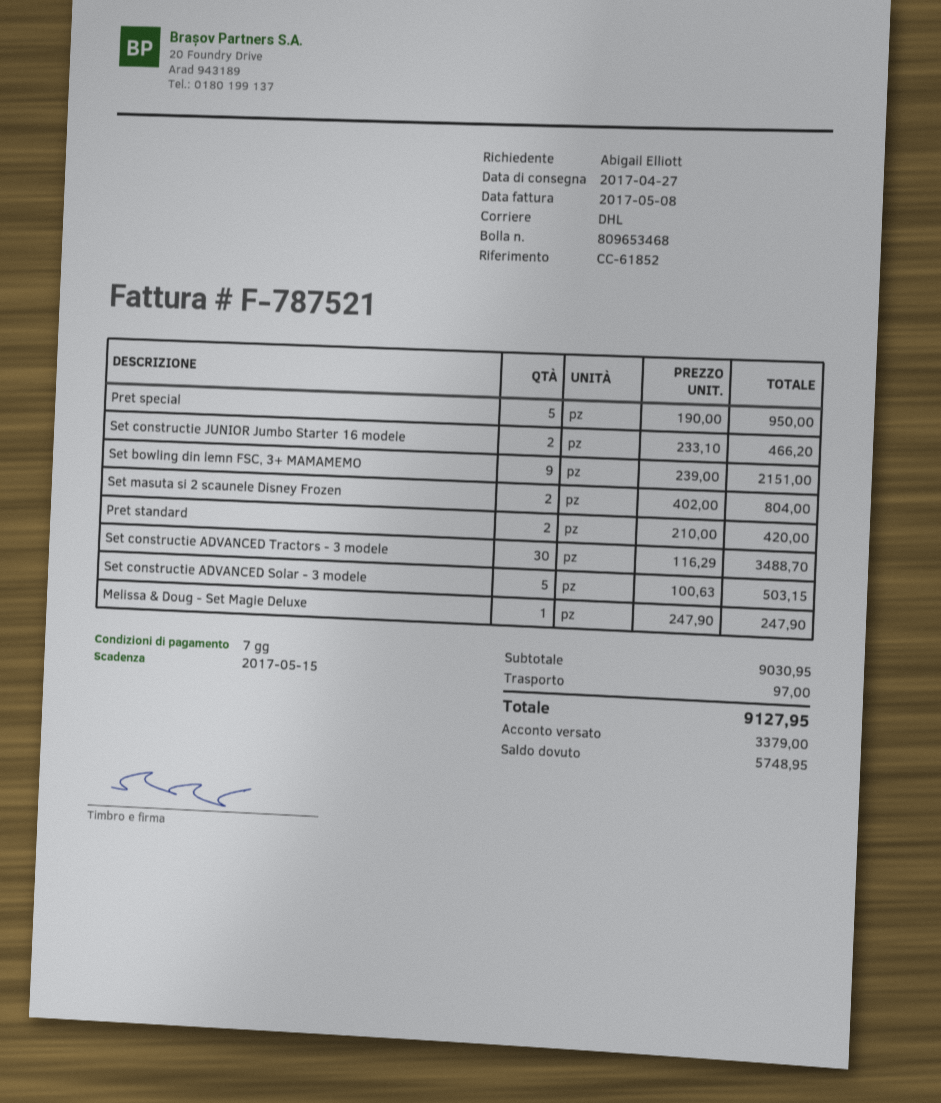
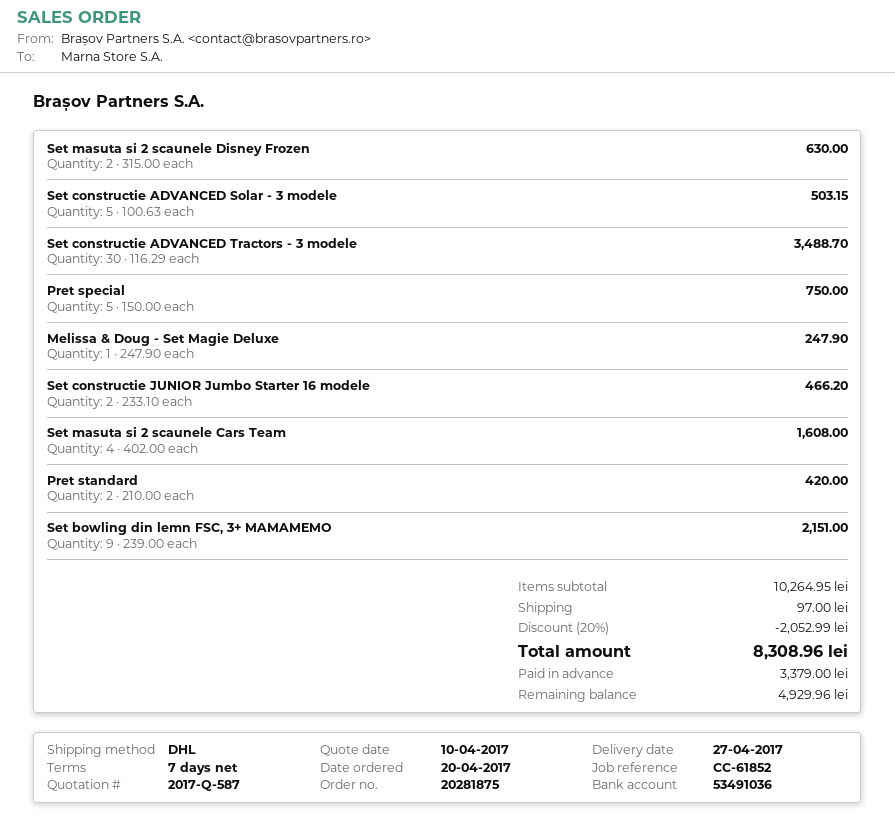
Pret special: 5 x 190.00 = 950.00 -> 5 x 150.00 = 750.00
Set masuta si 2 scaunele Disney Frozen: 2 x 402.00 = 804.00 -> 2 x 315.00 = 630.00
Set masuta si 2 scaunele Cars Team: none -> 4 x 402.00 = 1608.00
subtotal: 9030.95 -> 10264.95
discount: none -> 20% = 2052.99
total: 9127.95 -> 8308.96
balance: 5748.95 -> 4929.96

